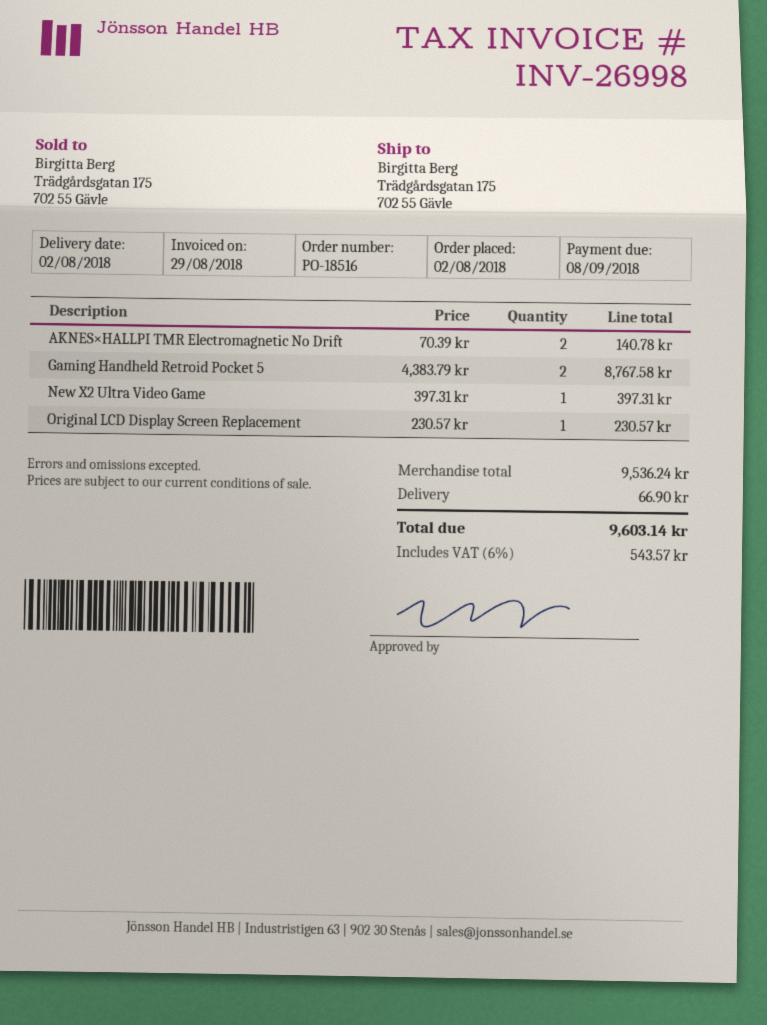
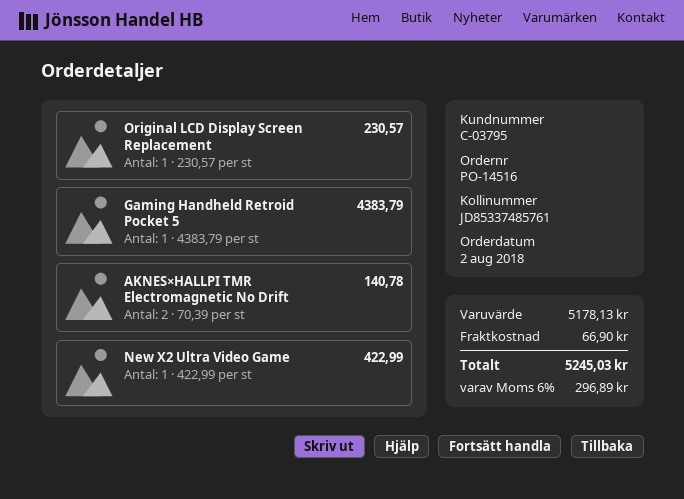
order number: PO-18516 -> PO-14516
Gaming Handheld Retroid Pocket 5: 2 x 4383.79 = 8767.58 -> 1 x 4383.79 = 4383.79
New X2 Ultra Video Game: 1 x 397.31 = 397.31 -> 1 x 422.99 = 422.99
subtotal: 9536.24 -> 5178.13
tax: 6% = 543.57 -> 6% = 296.89
total: 9603.14 -> 5245.03

